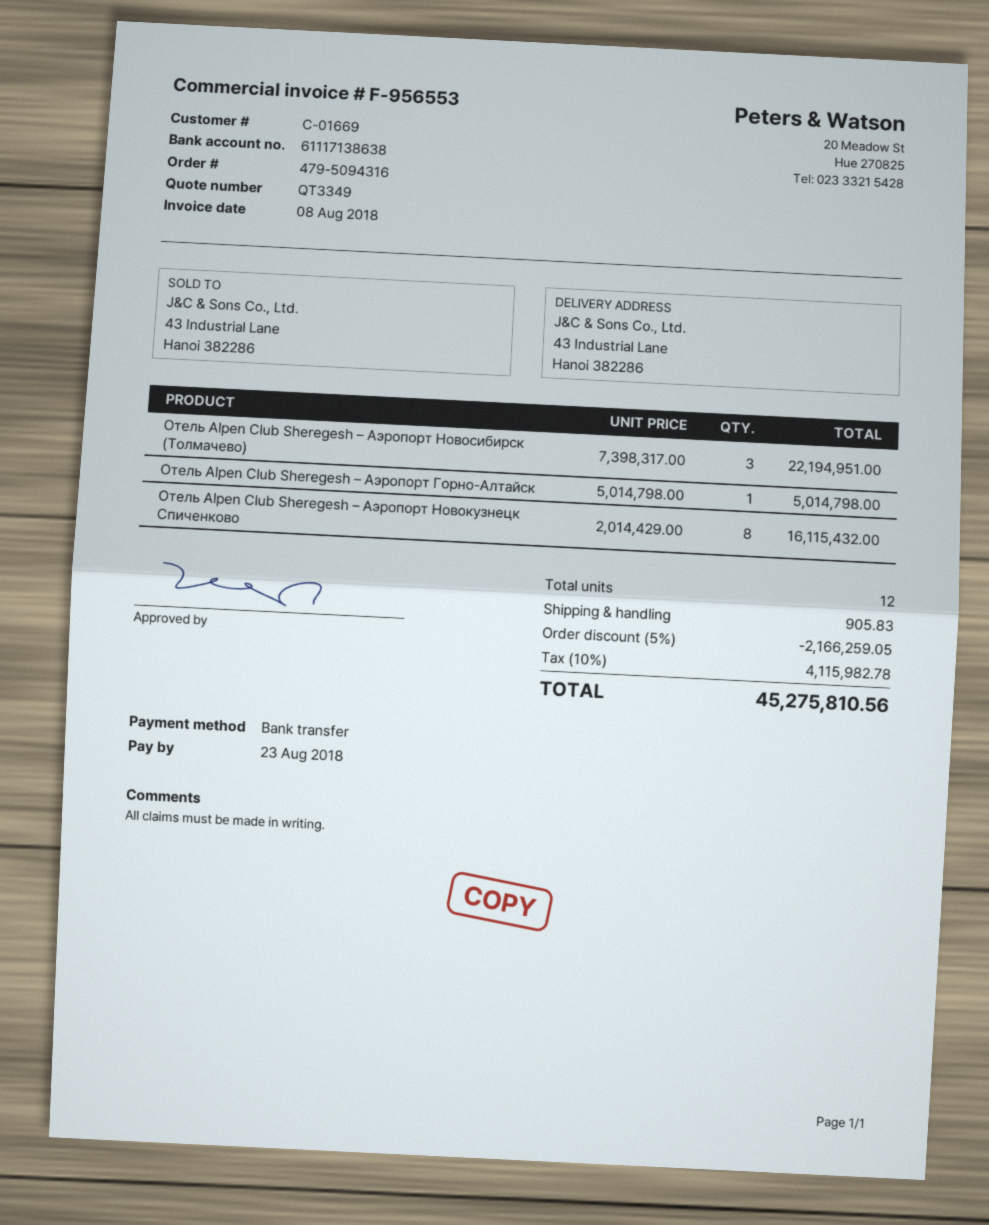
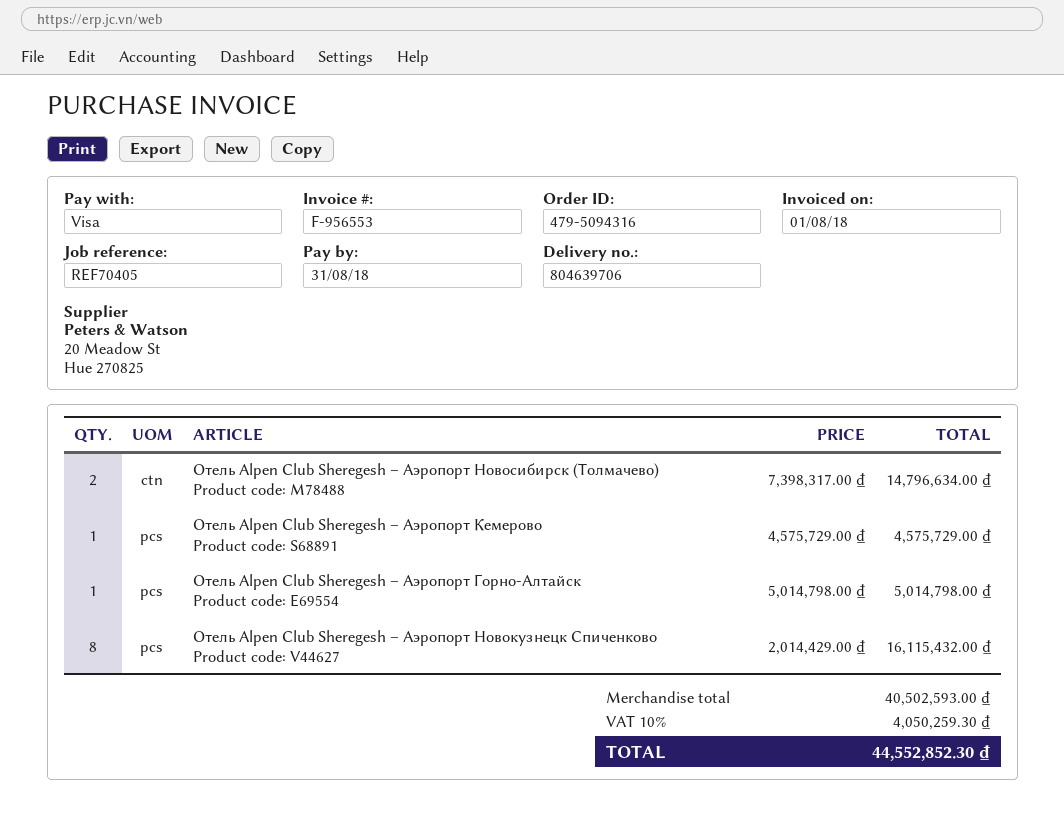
invoice date: 2018-08-08 -> 2018-08-01
due date: 2018-08-23 -> 2018-08-31
payment method: bank transfer -> Visa
Отель Alpen Club Shеrеgеsh – Аэропорт Новосибирск (Толмачево): 3 x 7398317.00 = 22194951.00 -> 2 x 7398317.00 = 14796634.00
Отель Alpen Club Shеrеgеsh – Аэропорт Кемерово: none -> 1 x 4575729.00 = 4575729.00
discount: 5% = 2166259.05 -> none
shipping: 905.83 -> none
tax: 10% = 4115982.78 -> 10% = 4050259.30
total: 45275810.56 -> 44552852.30

